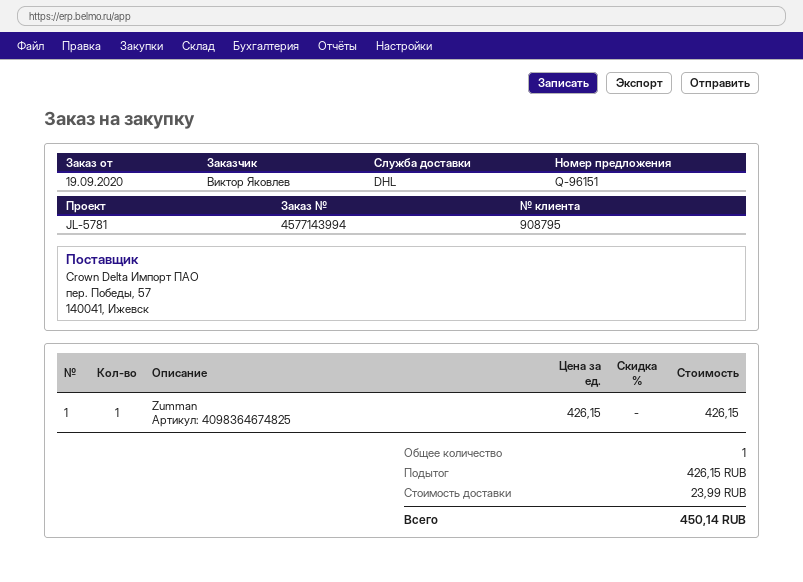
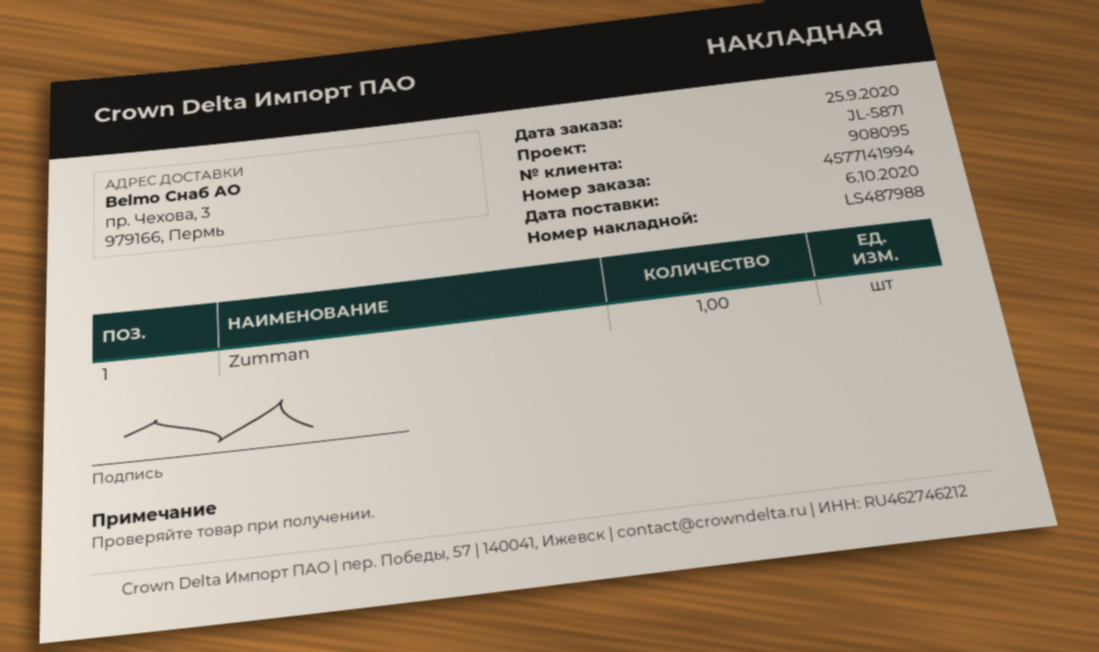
order number: 4577143994 -> 4577141994
order date: 2020-09-19 -> 2020-09-25
customer number: 908795 -> 908095
reference: JL-5781 -> JL-5871

